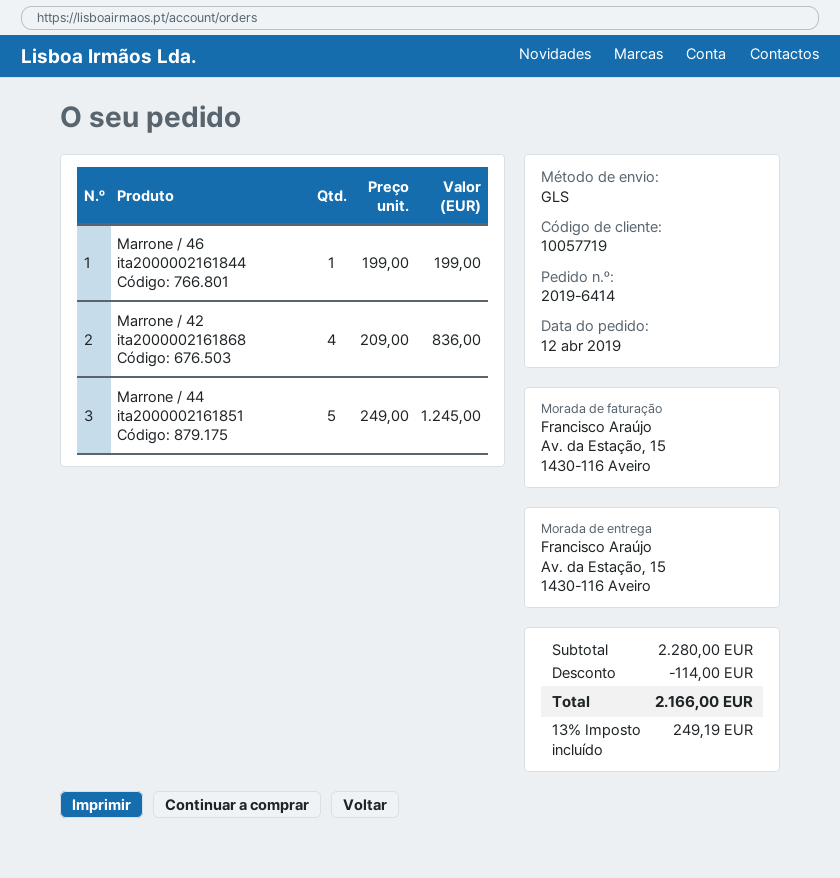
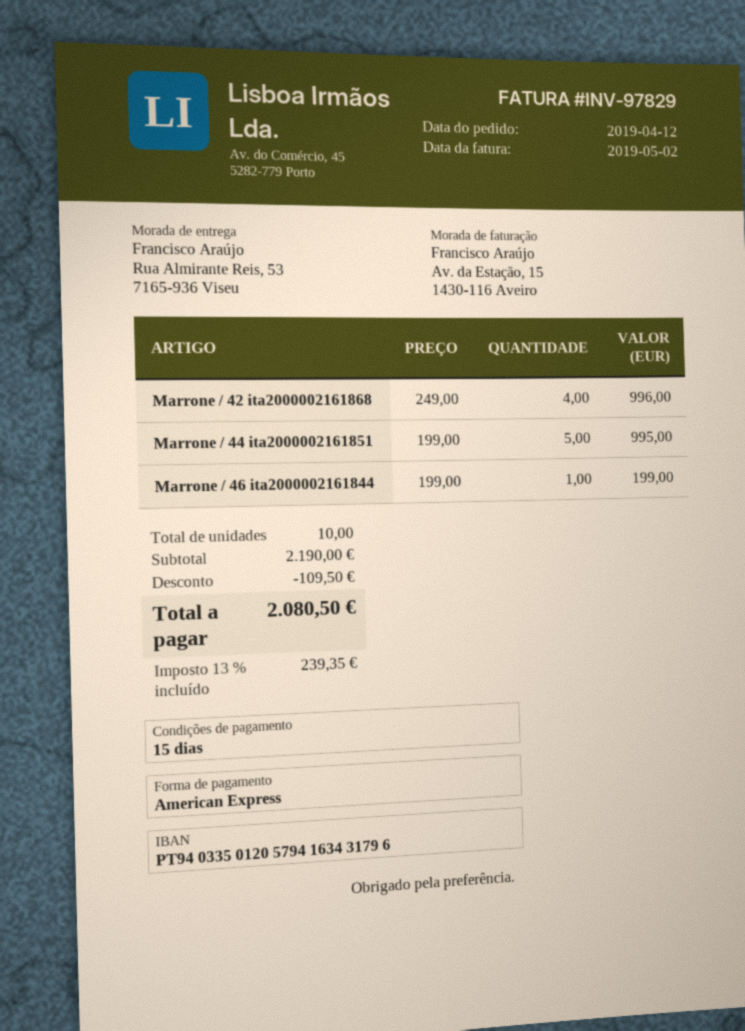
ship to: Av. da Estação, 15, 1430-116 Aveiro -> Rua Almirante Reis, 53, 7165-936 Viseu
Marrone / 42 ita2000002161868: 4 x 209.00 = 836.00 -> 4 x 249.00 = 996.00
Marrone / 44 ita2000002161851: 5 x 249.00 = 1245.00 -> 5 x 199.00 = 995.00
subtotal: 2280.00 -> 2190.00
discount: 114.00 -> 109.50
tax: 13% = 249.19 -> 13% = 239.35
total: 2166.00 -> 2080.50

